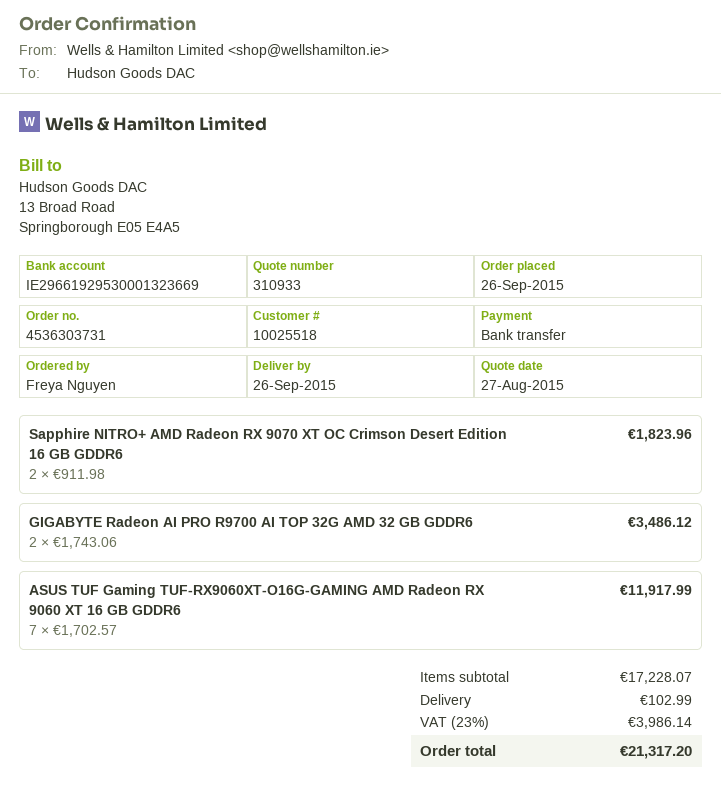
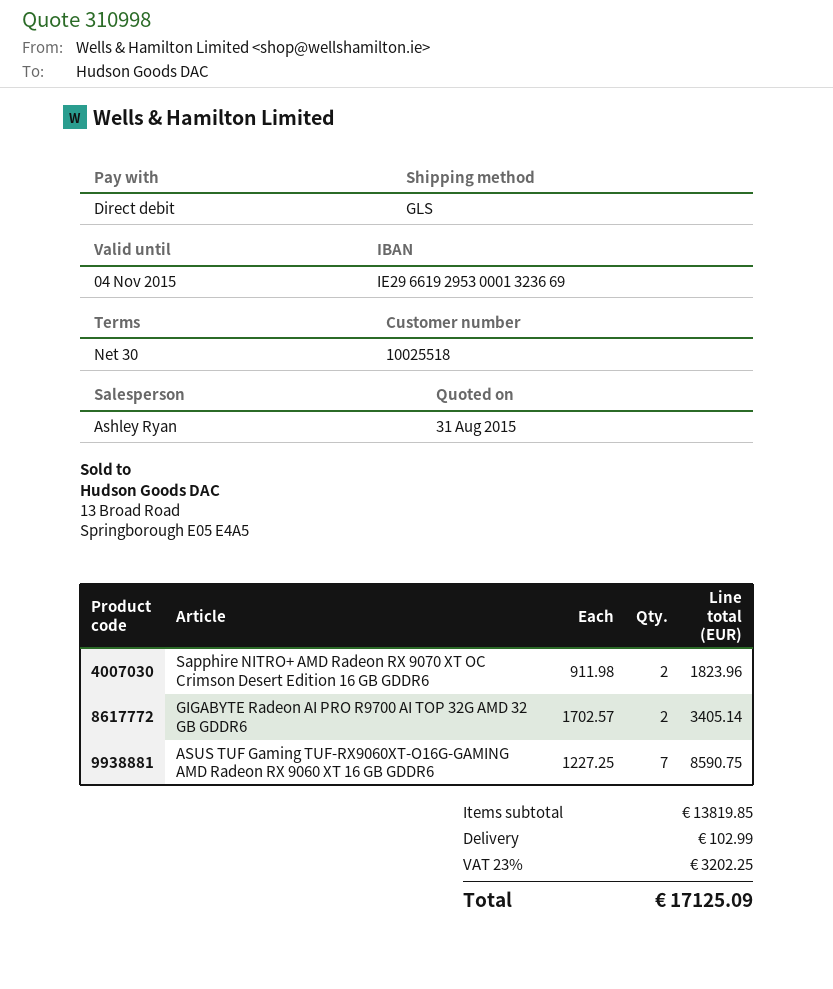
quote number: 310933 -> 310998
quote date: 2015-08-27 -> 2015-08-31
payment method: bank transfer -> direct debit
GIGABYTE Radeon AI PRO R9700 AI TOP 32G AMD 32 GB GDDR6: 2 x 1743.06 = 3486.12 -> 2 x 1702.57 = 3405.14
ASUS TUF Gaming TUF-RX9060XT-O16G-GAMING AMD Radeon RX 9060 XT 16 GB GDDR6: 7 x 1702.57 = 11917.99 -> 7 x 1227.25 = 8590.75
subtotal: 17228.07 -> 13819.85
tax: 23% = 3986.14 -> 23% = 3202.25
total: 21317.20 -> 17125.09

